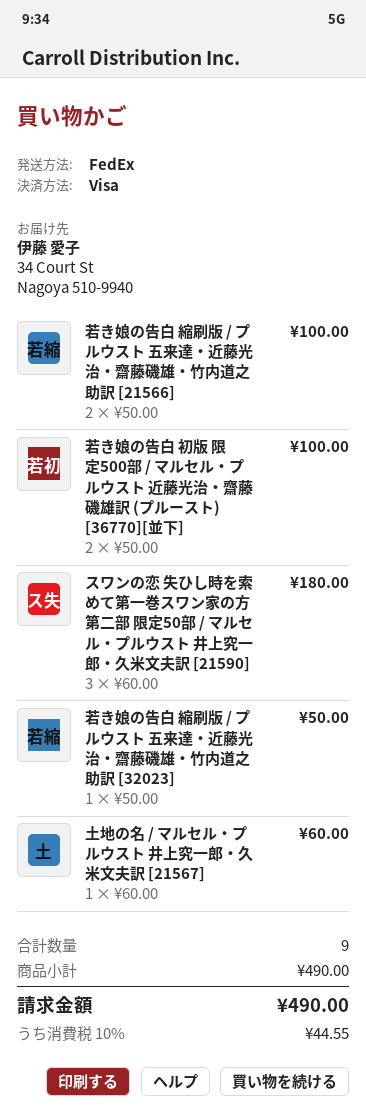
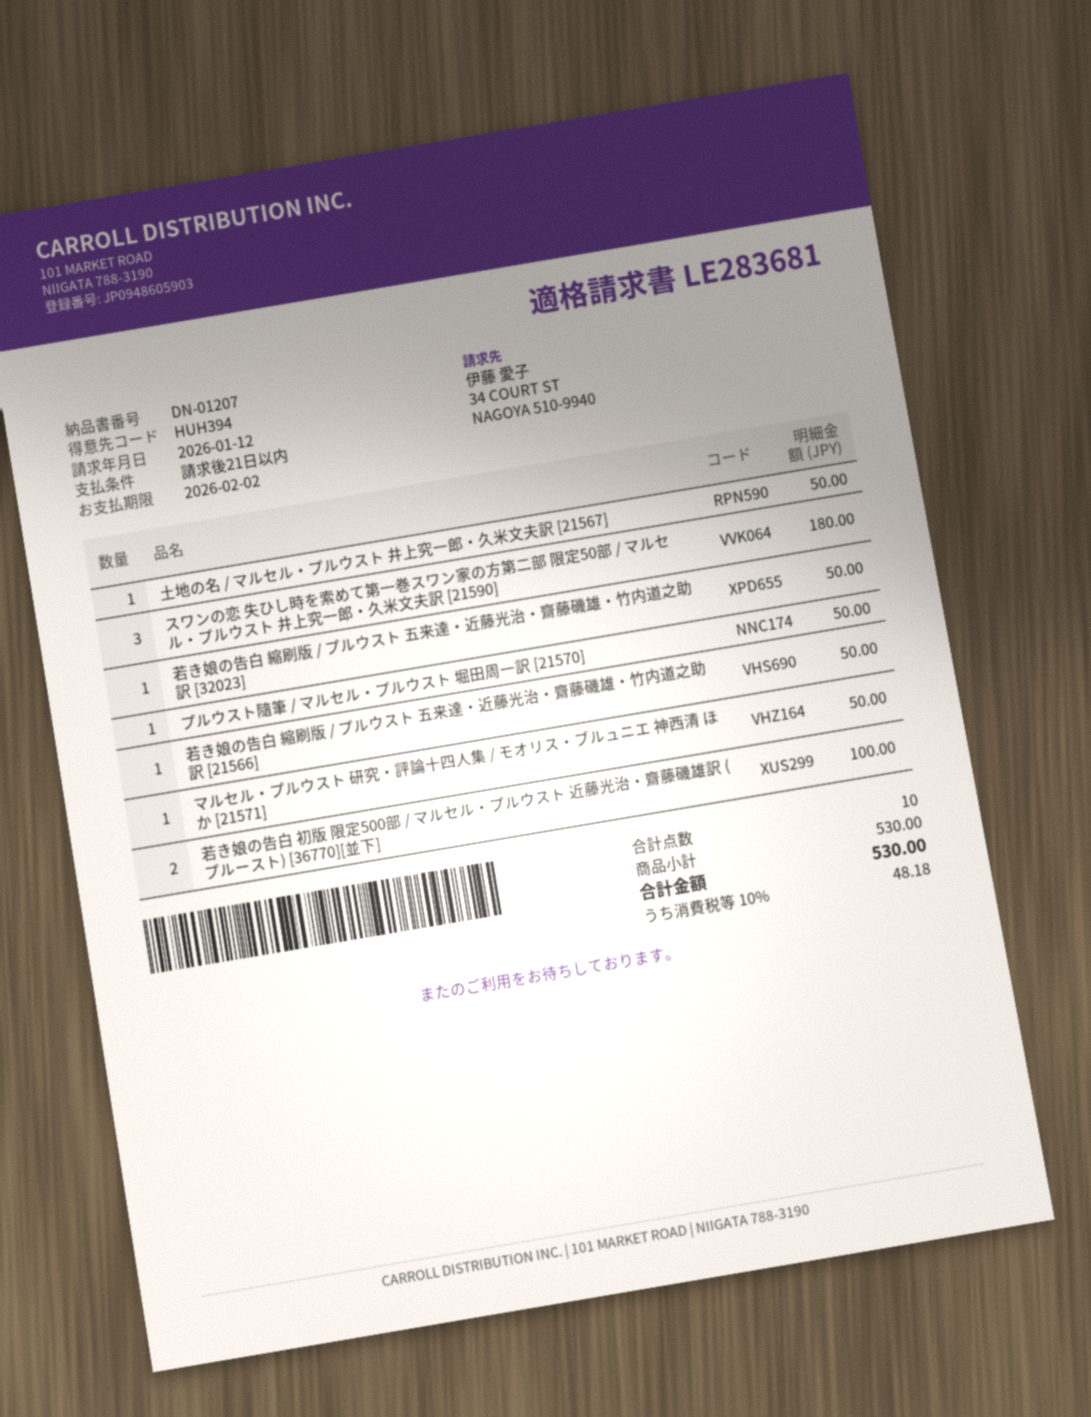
若き娘の告白 縮刷版 / プルウスト 五来達・近藤光治・齋藤磯雄・竹内道之助訳 [21566]: 2 for 100.00 -> 1 for 50.00
土地の名 / マルセル・プルウスト 井上究一郎・久米文夫訳 [21567]: 1 for 60.00 -> 1 for 50.00
プルウスト隨筆 / マルセル・プルウスト 堀田周一訳 [21570]: none -> 1 for 50.00
マルセル・プルウスト 研究・評論十四人集 / モオリス・ブルュニエ 神西清 ほか [21571]: none -> 1 for 50.00
total quantity: 9 -> 10
subtotal: 490.00 -> 530.00
tax: 10% = 44.55 -> 10% = 48.18
total: 490.00 -> 530.00

